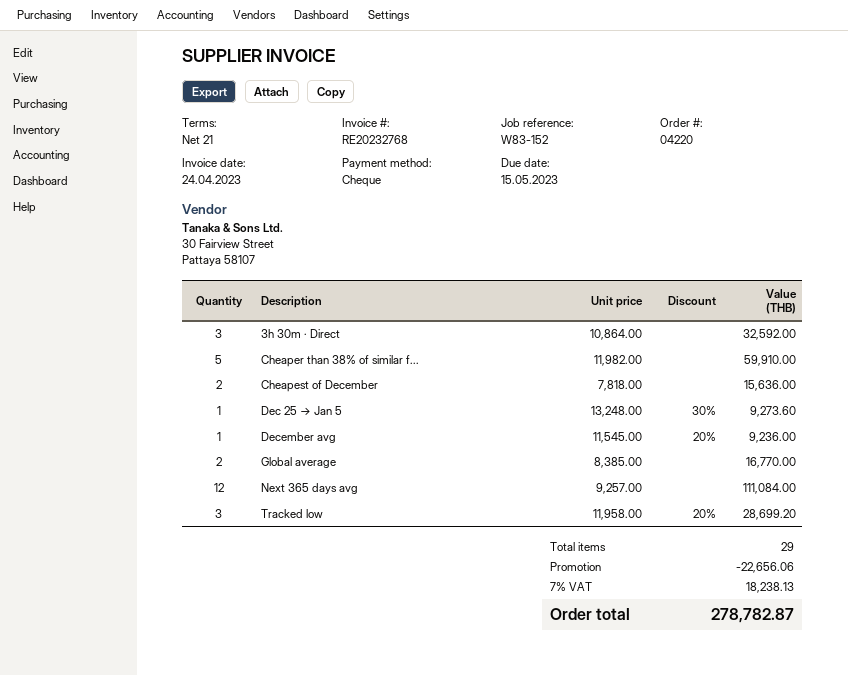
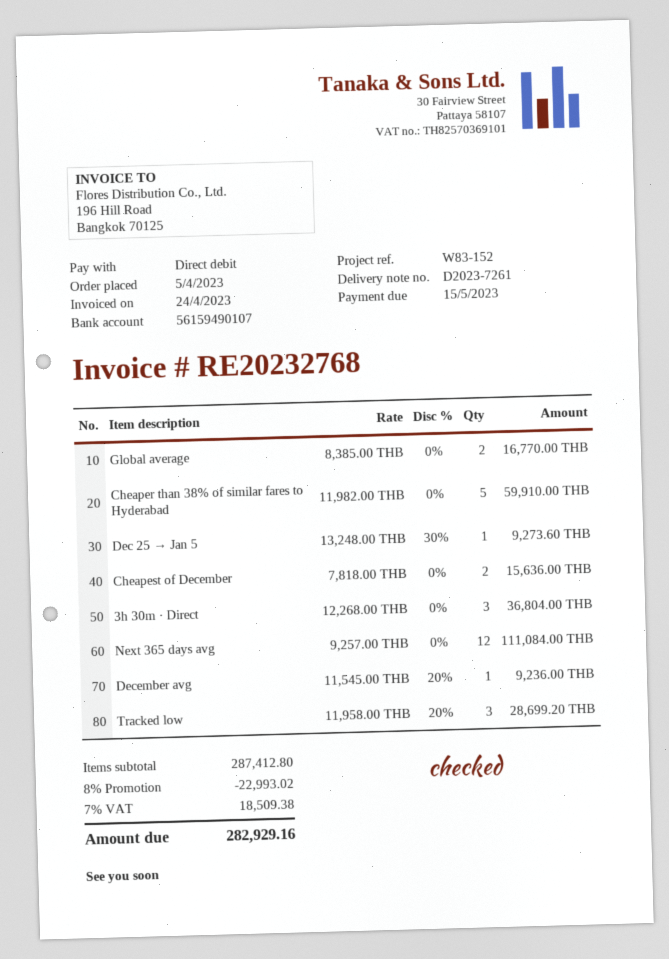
payment method: cheque -> direct debit
3h 30m · Direct: 3 x 10864.00 = 32592.00 -> 3 x 12268.00 = 36804.00
discount: 22656.06 -> 22993.02
tax: 7% = 18238.13 -> 7% = 18509.38
total: 278782.87 -> 282929.16

